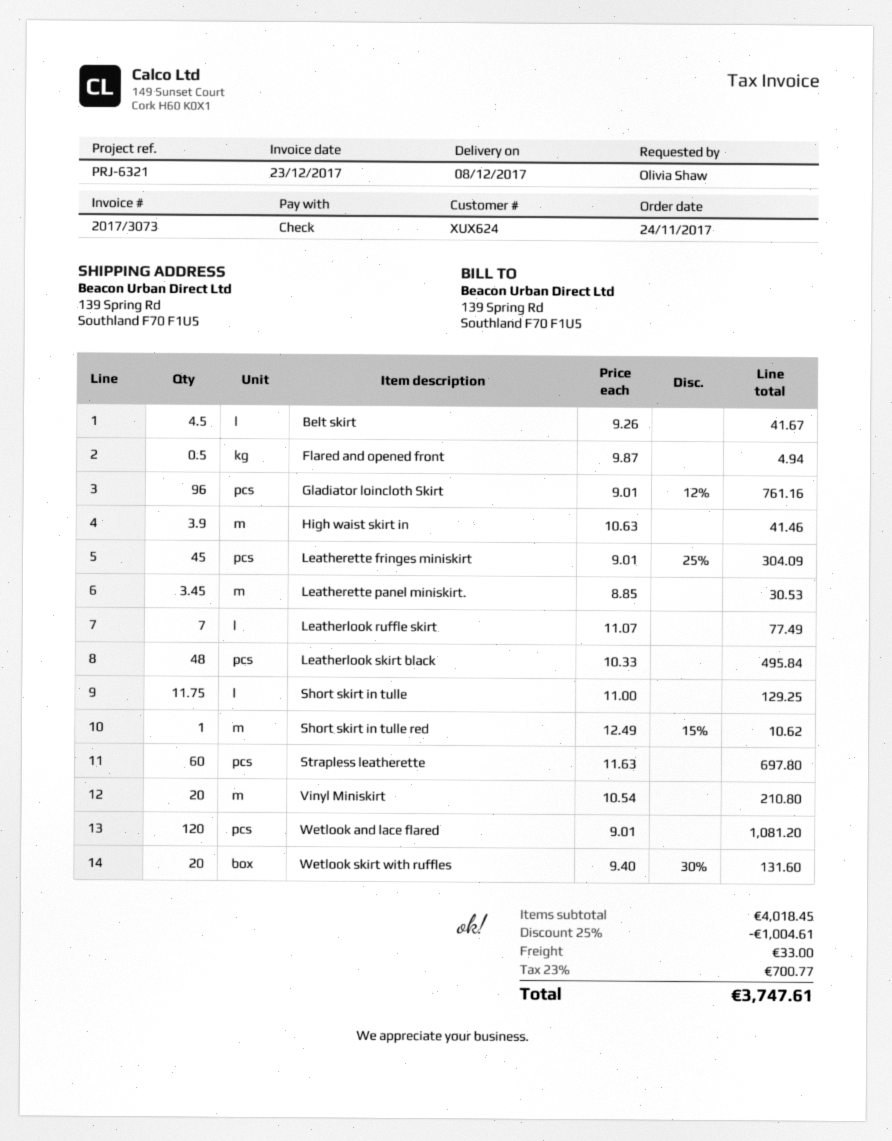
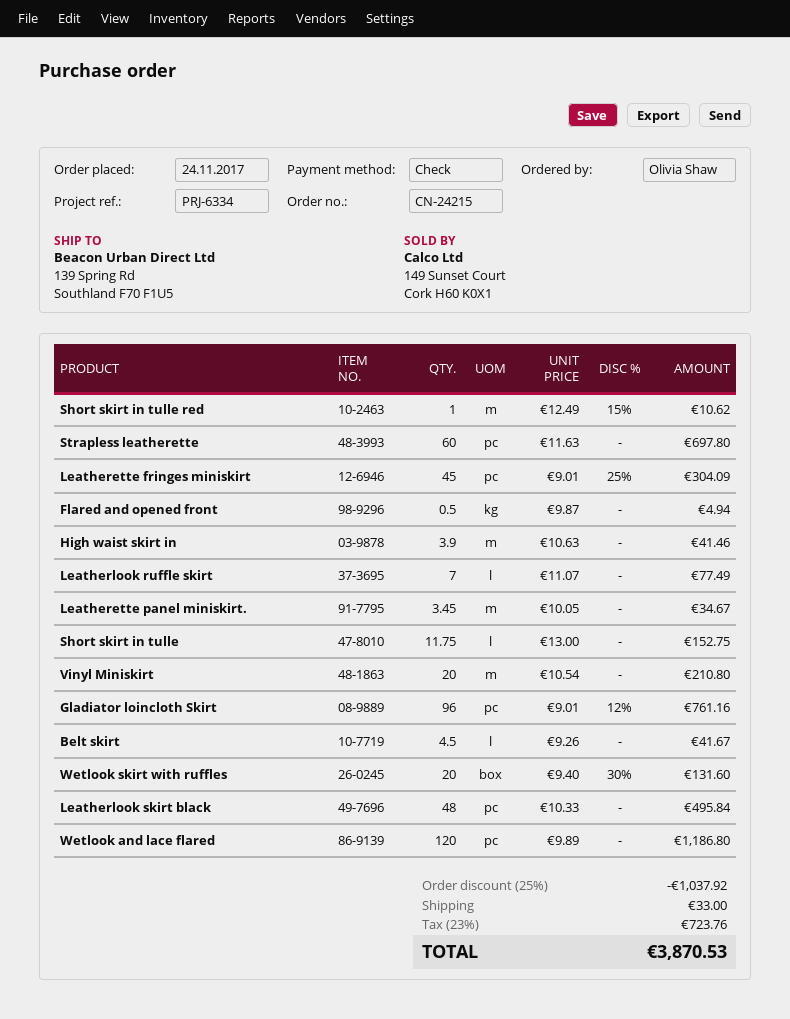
reference: PRJ-6321 -> PRJ-6334
Leatherette panel miniskirt.: 3.45 x 8.85 = 30.53 -> 3.45 x 10.05 = 34.67
Short skirt in tulle: 11.75 x 11.00 = 129.25 -> 11.75 x 13.00 = 152.75
Wetlook and lace flared: 120 x 9.01 = 1081.20 -> 120 x 9.89 = 1186.80
discount: 25% = 1004.61 -> 25% = 1037.92
tax: 23% = 700.77 -> 23% = 723.76
total: 3747.61 -> 3870.53

